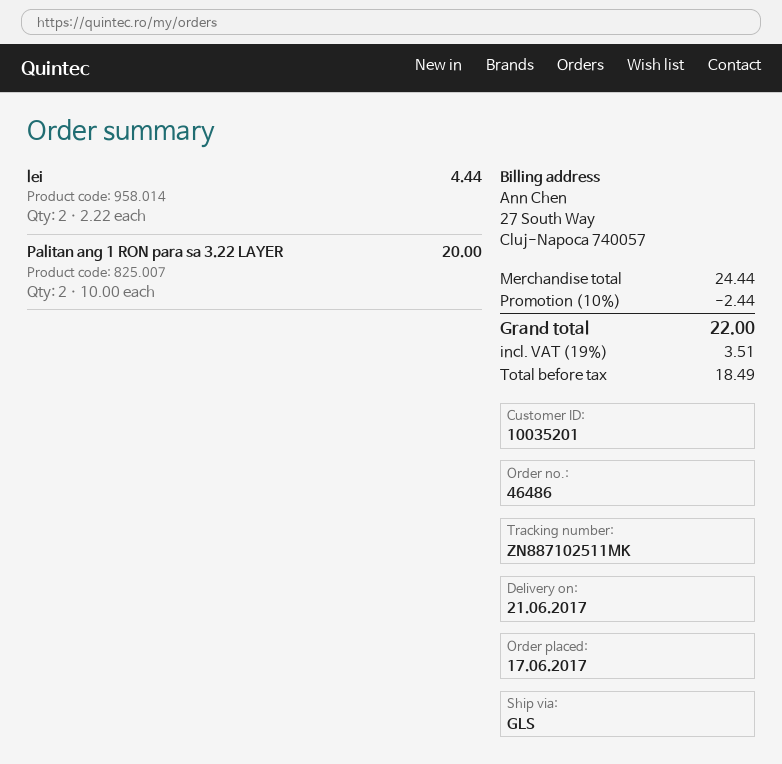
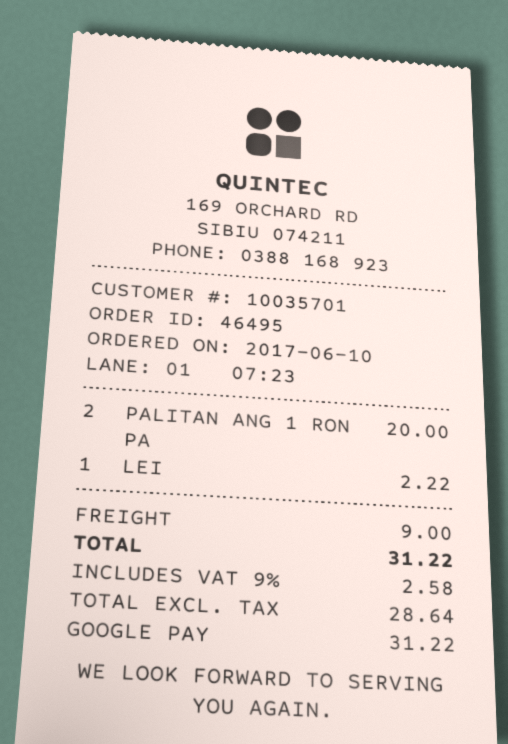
order number: 46486 -> 46495
order date: 2017-06-17 -> 2017-06-10
customer number: 10035201 -> 10035701
lei: 2 for 4.44 -> 1 for 2.22
discount: 10% = 2.44 -> none
shipping: none -> 9.00
net: 18.49 -> 28.64
tax: 19% = 3.51 -> 9% = 2.58
total: 22.00 -> 31.22

